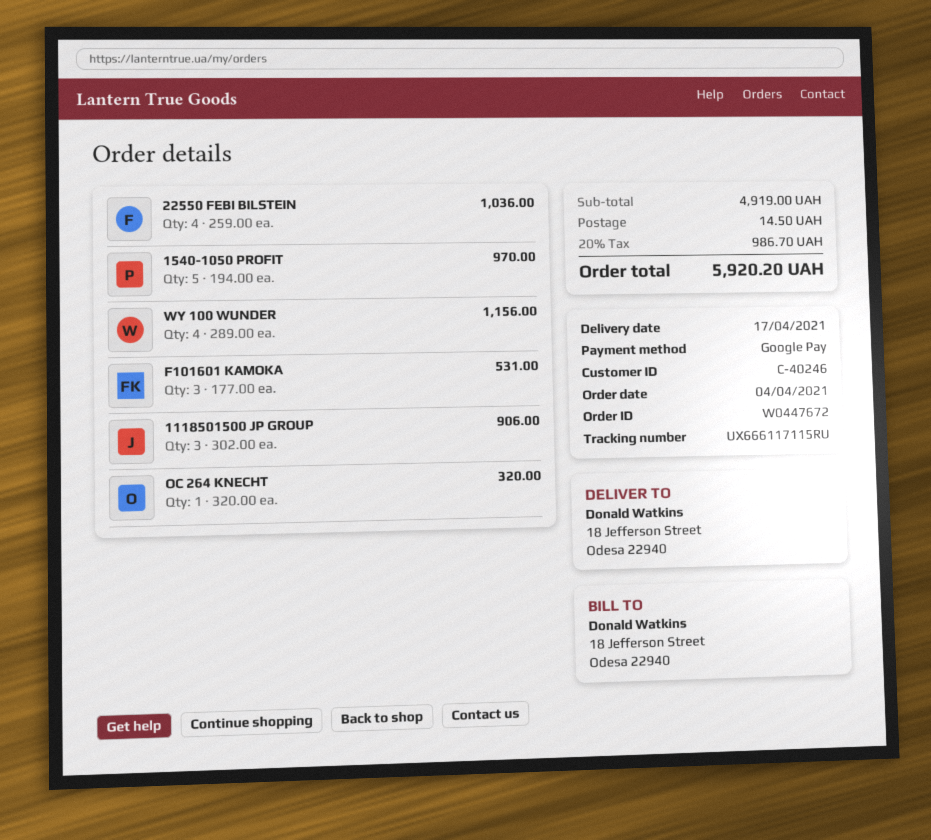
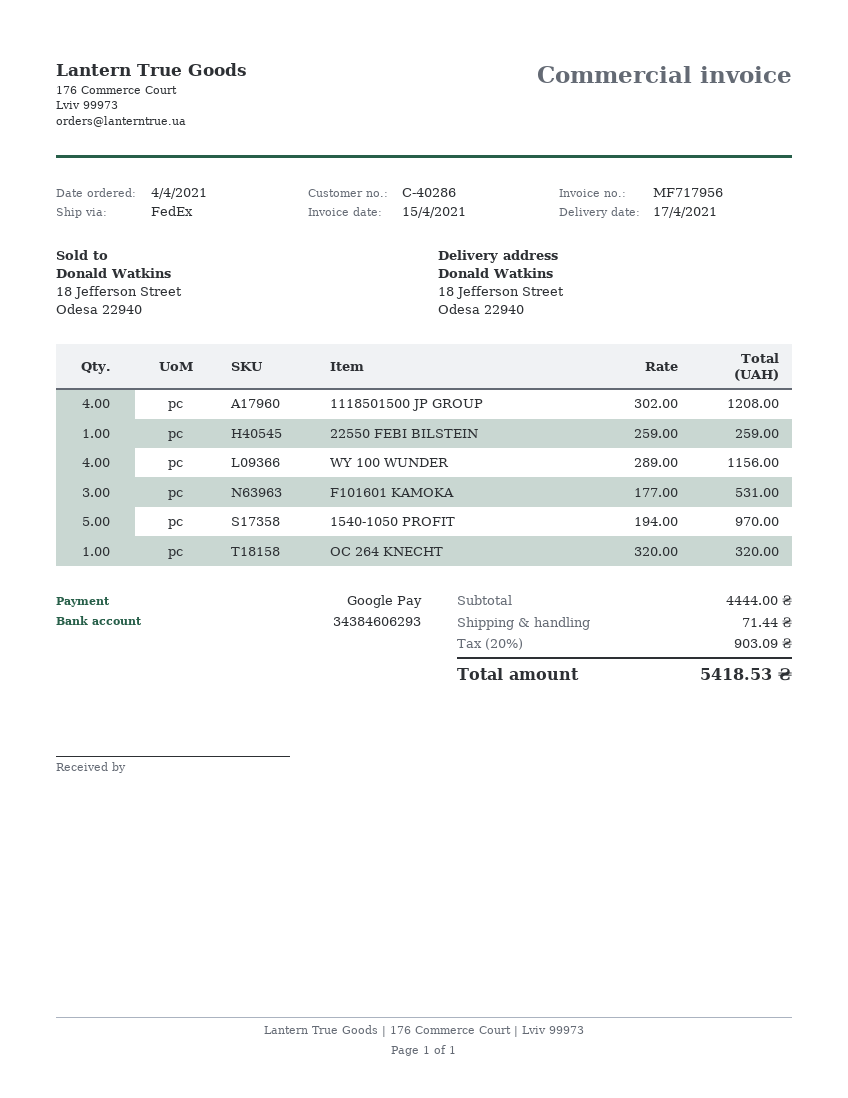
customer number: C-40246 -> C-40286
22550 FEBI BILSTEIN: 4 x 259.00 = 1036.00 -> 1 x 259.00 = 259.00
1118501500 JP GROUP: 3 x 302.00 = 906.00 -> 4 x 302.00 = 1208.00
subtotal: 4919.00 -> 4444.00
shipping: 14.50 -> 71.44
tax: 20% = 986.70 -> 20% = 903.09
total: 5920.20 -> 5418.53

